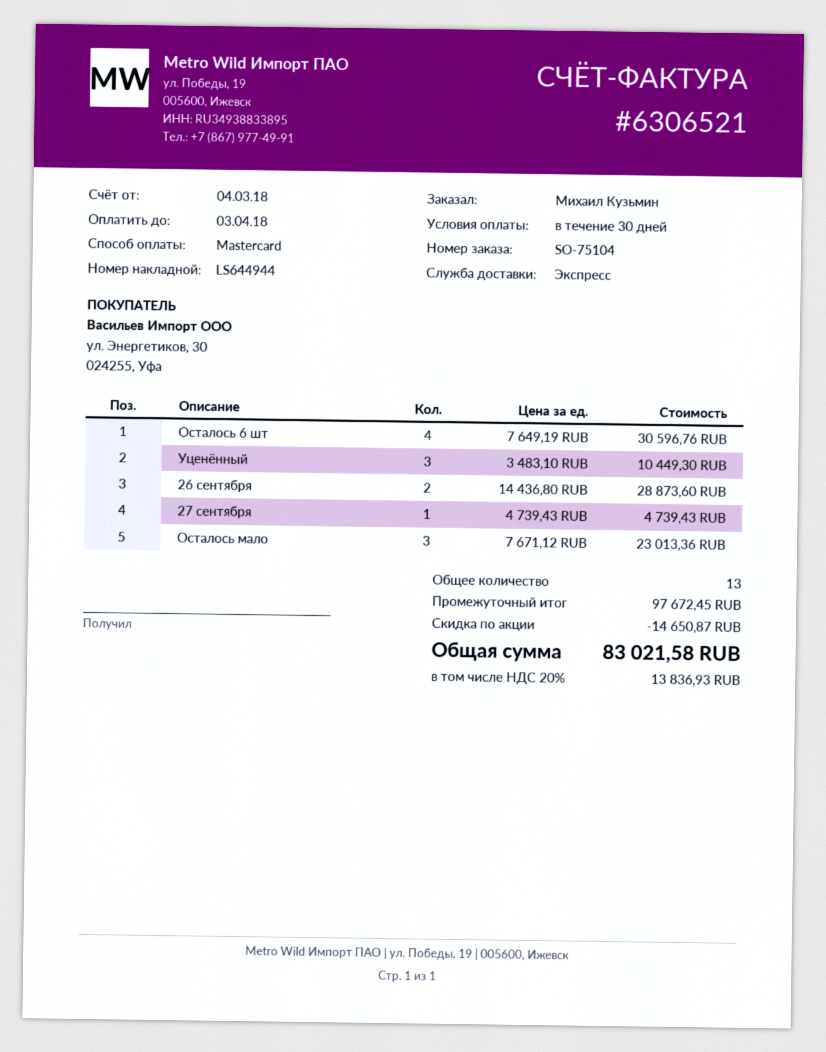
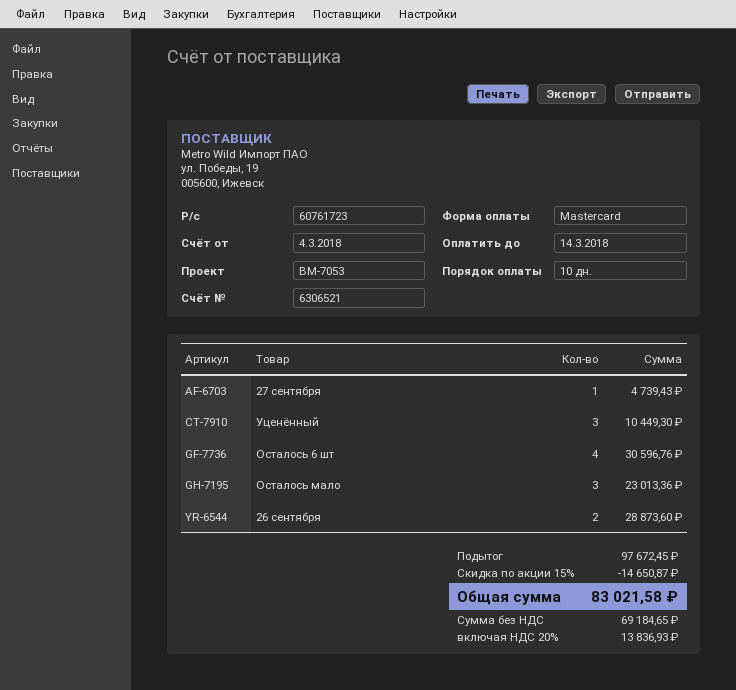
payment terms: 30 days -> 10 days
due date: 2018-04-03 -> 2018-03-14

